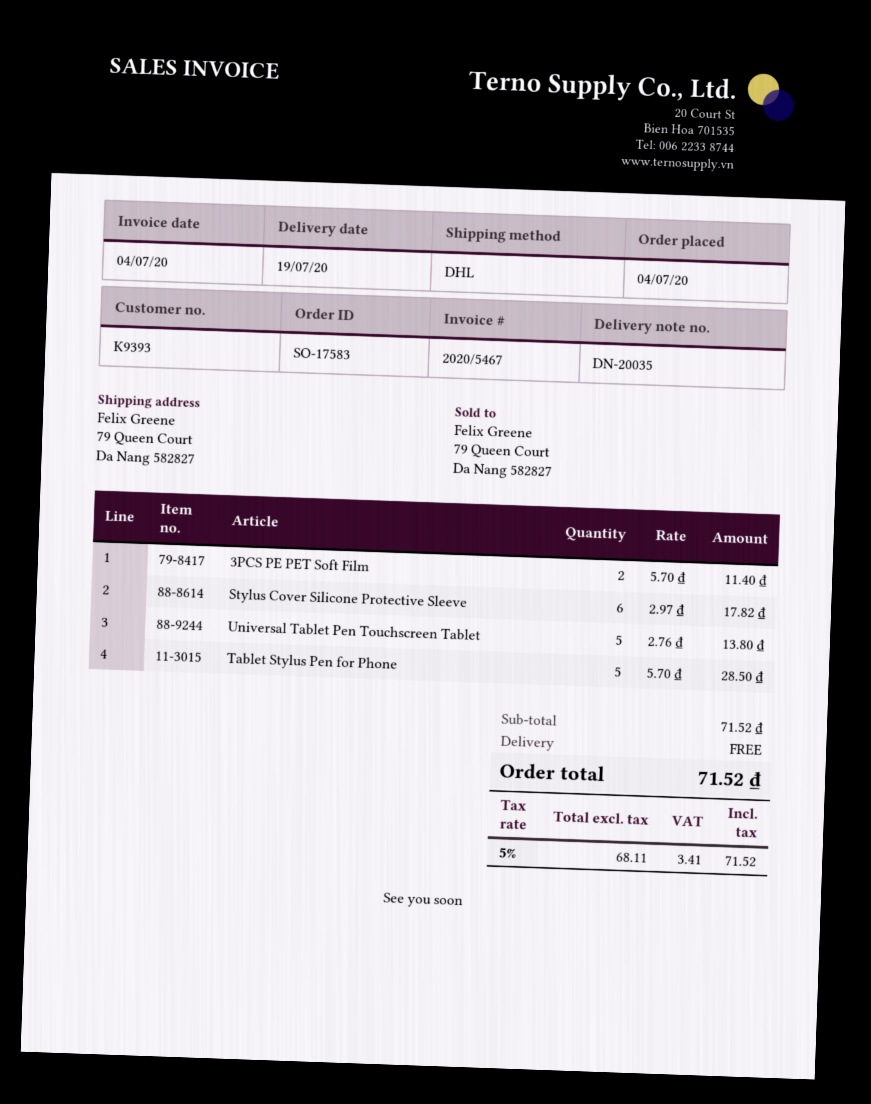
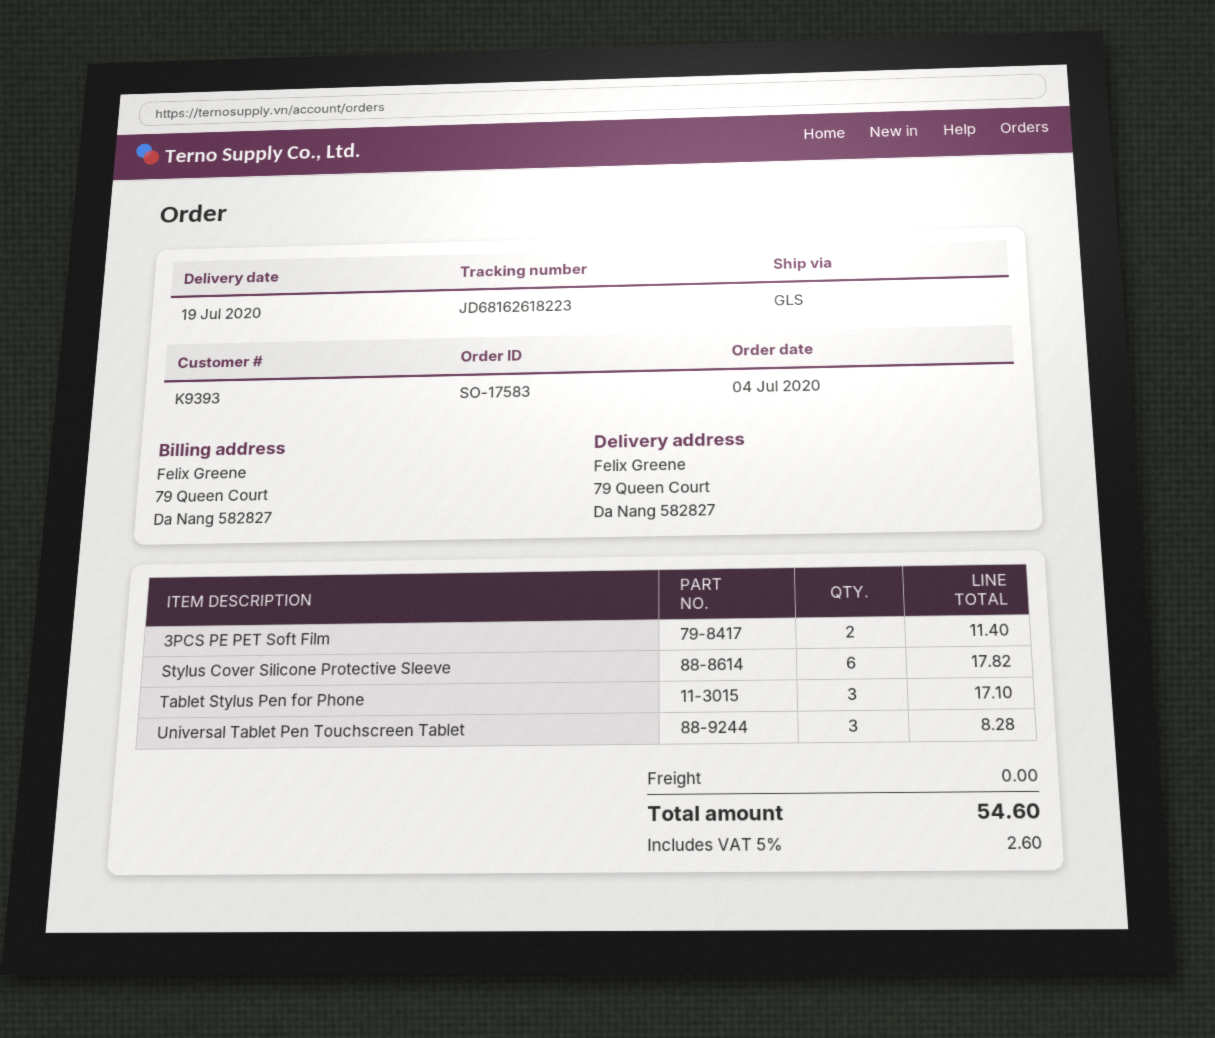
shipping method: DHL -> GLS
Universal Tablet Pen Touchscreen Tablet: 5 for 13.80 -> 3 for 8.28
Tablet Stylus Pen for Phone: 5 for 28.50 -> 3 for 17.10
tax: 5% = 3.41 -> 5% = 2.60
total: 71.52 -> 54.60

